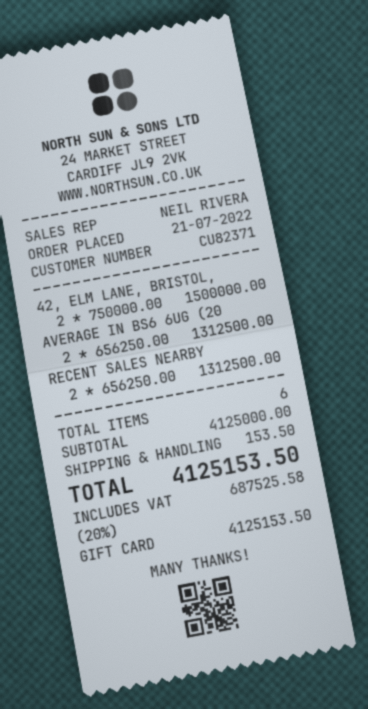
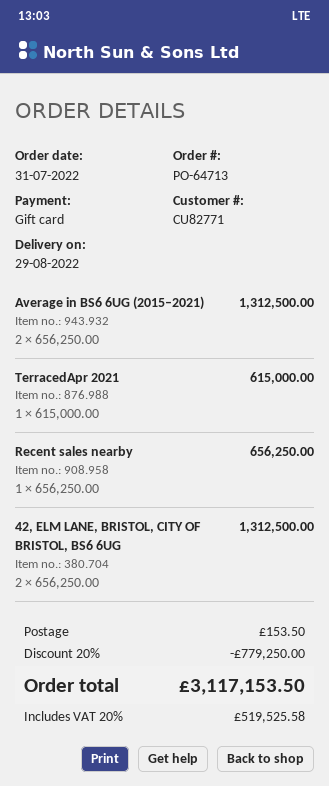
order date: 2022-07-21 -> 2022-07-31
customer number: CU82371 -> CU82771
42, ELM LANE, BRISTOL,: 2 x 750000.00 = 1500000.00 -> 2 x 656250.00 = 1312500.00
RECENT SALES NEARBY: 2 x 656250.00 = 1312500.00 -> 1 x 656250.00 = 656250.00
TerracedApr 2021: none -> 1 x 615000.00 = 615000.00
discount: none -> 20% = 779250.00
tax: 20% = 687525.58 -> 20% = 519525.58
total: 4125153.50 -> 3117153.50

